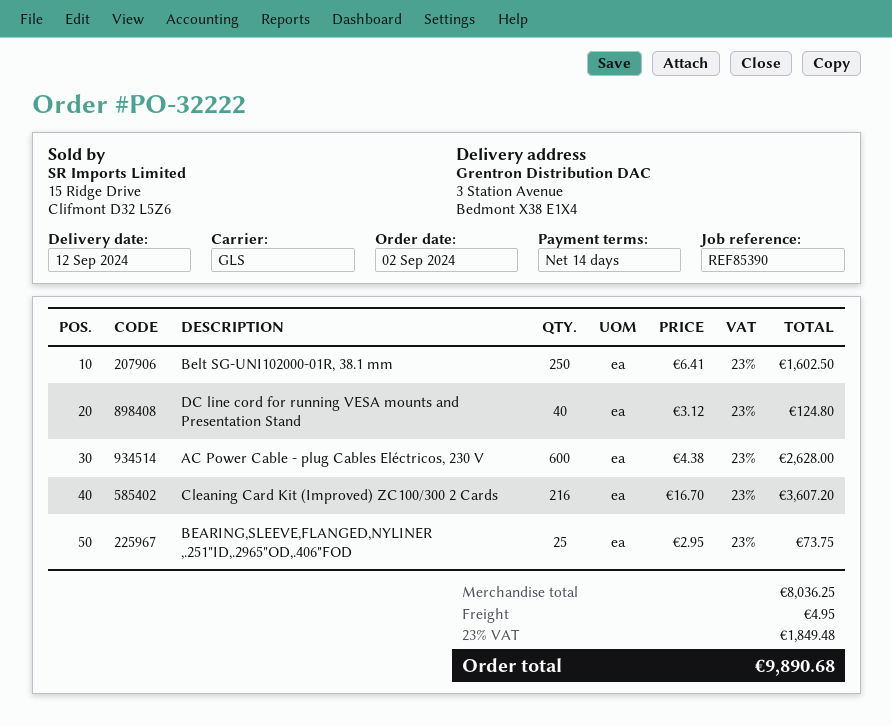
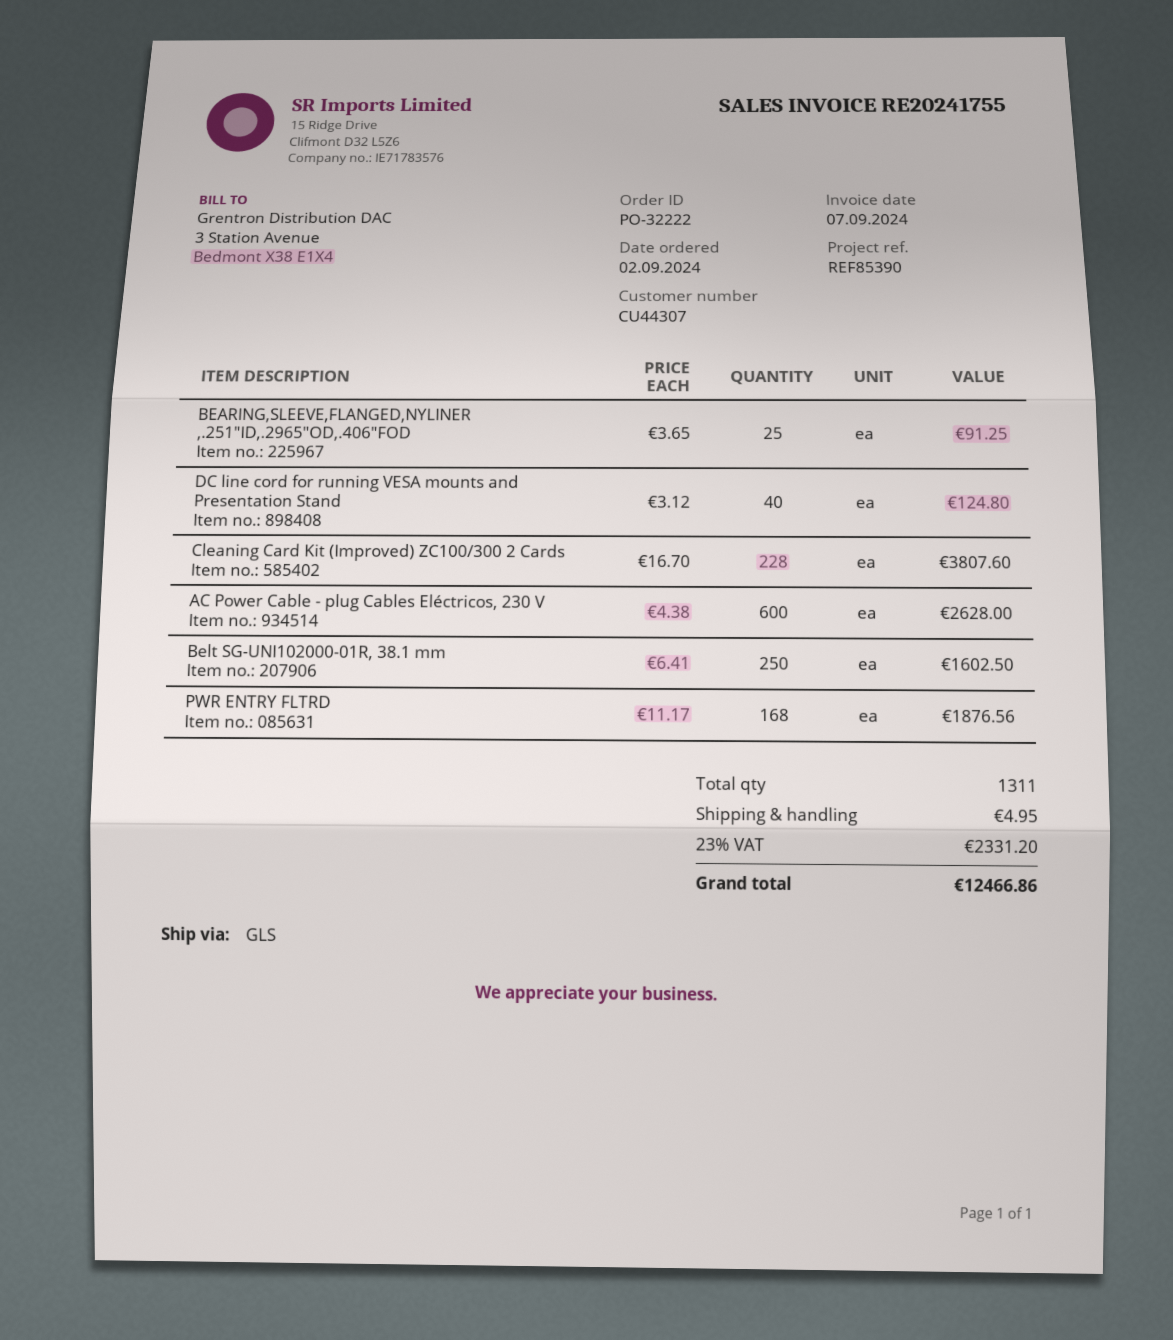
Cleaning Card Kit (Improved) ZC100/300 2 Cards: 216 x 16.70 = 3607.20 -> 228 x 16.70 = 3807.60
BEARING,SLEEVE,FLANGED,NYLINER ,.251"ID,.2965"OD,.406"FOD: 25 x 2.95 = 73.75 -> 25 x 3.65 = 91.25
PWR ENTRY FLTRD: none -> 168 x 11.17 = 1876.56
tax: 23% = 1849.48 -> 23% = 2331.20
total: 9890.68 -> 12466.86

